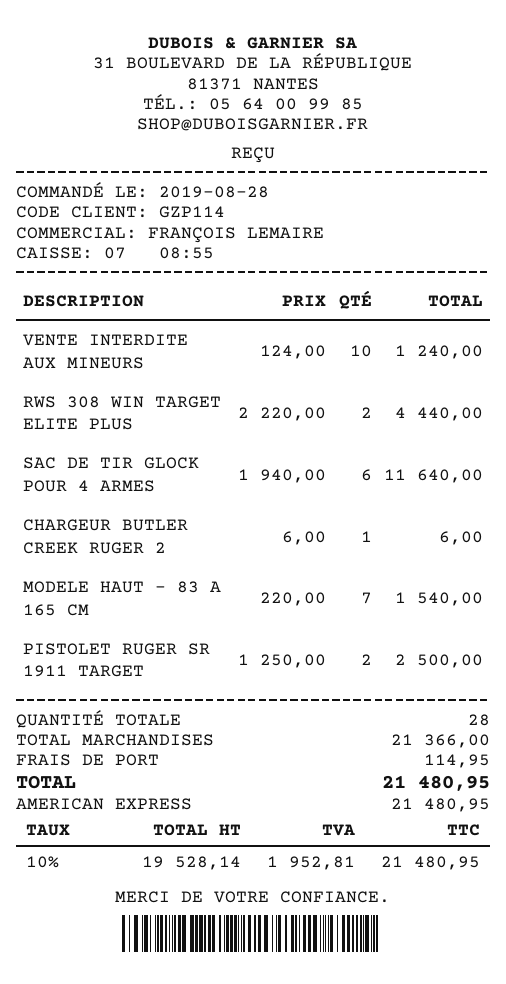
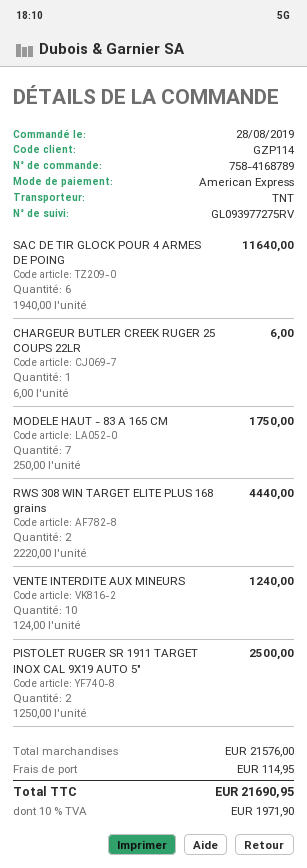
MODELE HAUT - 83 A 165 CM: 7 x 220.00 = 1540.00 -> 7 x 250.00 = 1750.00
subtotal: 21366.00 -> 21576.00
tax: 10% = 1952.81 -> 10% = 1971.90
total: 21480.95 -> 21690.95

